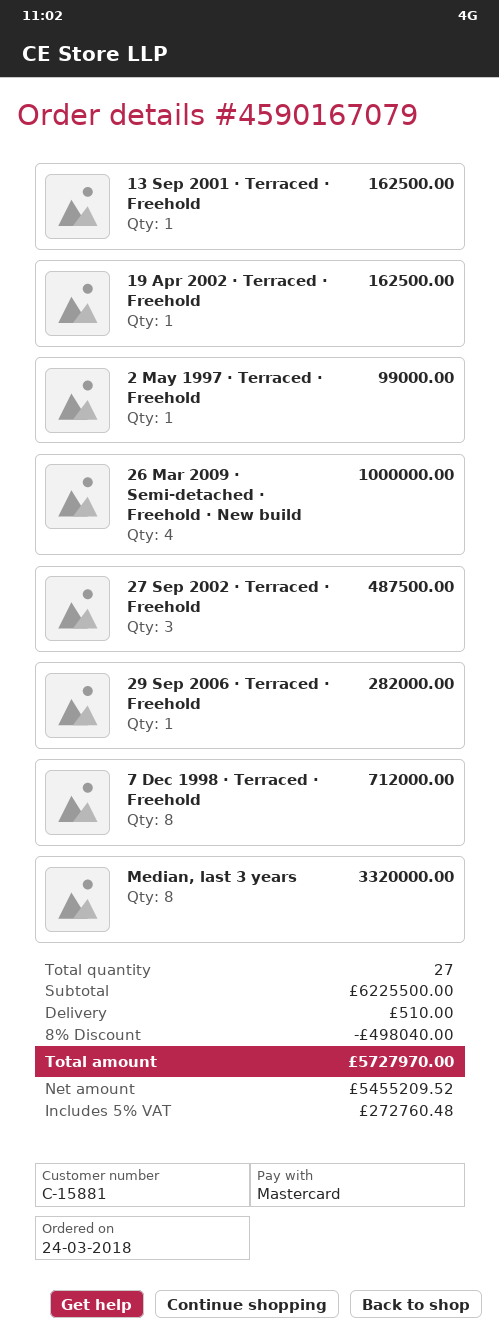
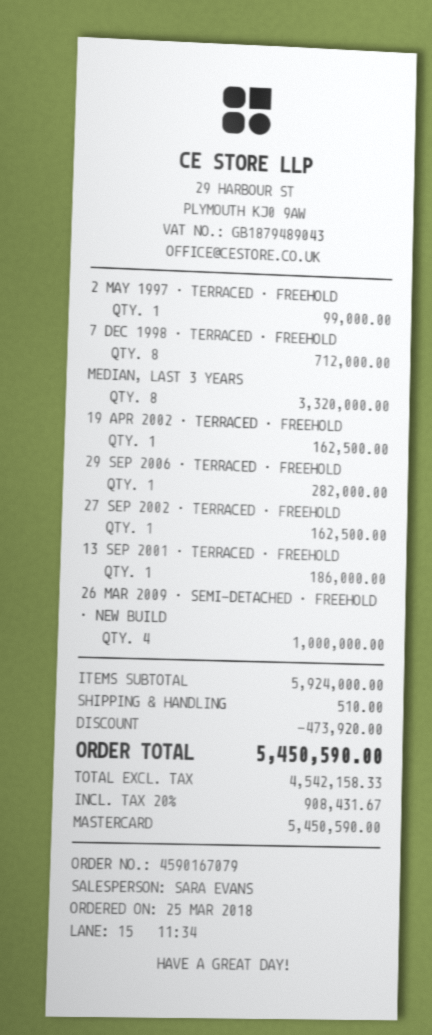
order date: 2018-03-24 -> 2018-03-25
13 Sep 2001 · Terraced · Freehold: 1 for 162500.00 -> 1 for 186000.00
27 Sep 2002 · Terraced · Freehold: 3 for 487500.00 -> 1 for 162500.00
subtotal: 6225500.00 -> 5924000.00
discount: 498040.00 -> 473920.00
net: 5455209.52 -> 4542158.33
tax: 5% = 272760.48 -> 20% = 908431.67
total: 5727970.00 -> 5450590.00

